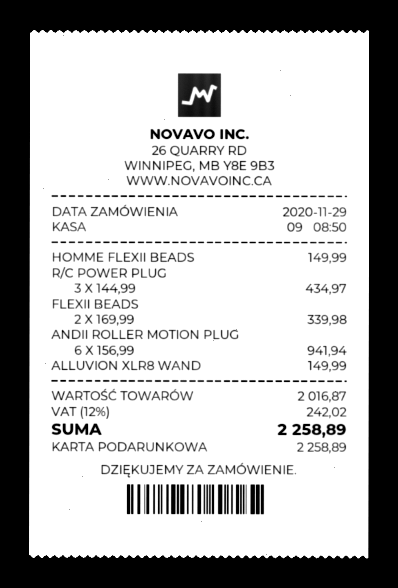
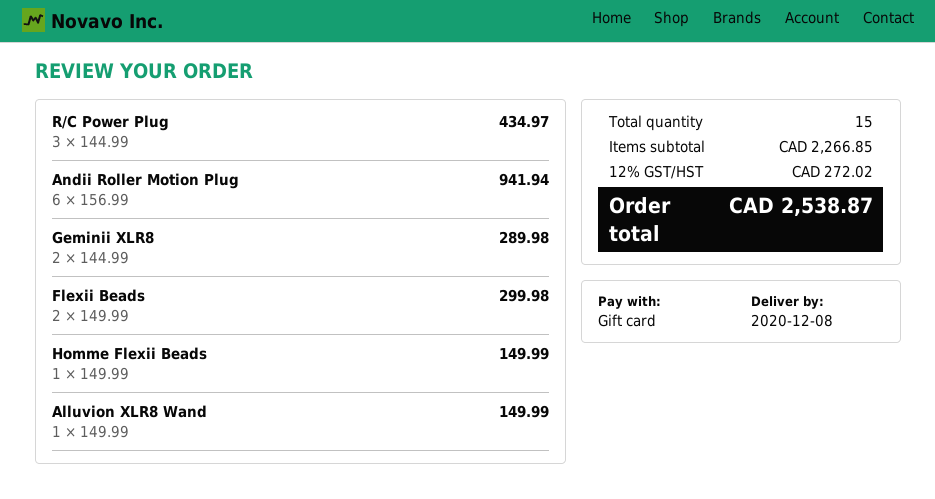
FLEXII BEADS: 2 x 169.99 = 339.98 -> 2 x 149.99 = 299.98
Geminii XLR8: none -> 2 x 144.99 = 289.98
subtotal: 2016.87 -> 2266.85
tax: 12% = 242.02 -> 12% = 272.02
total: 2258.89 -> 2538.87

